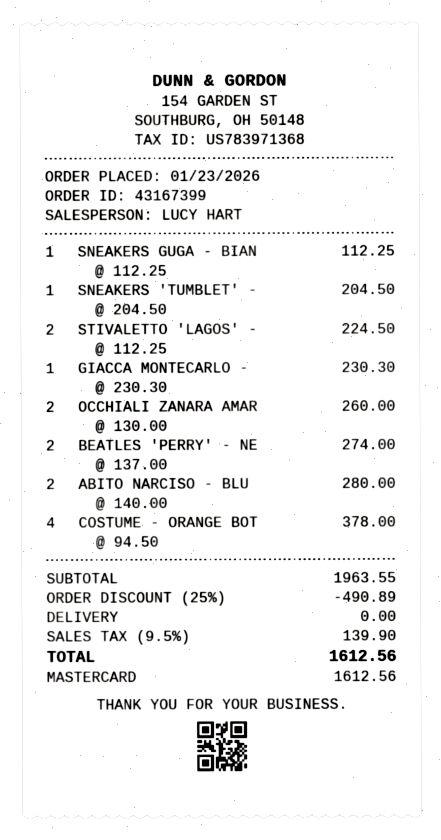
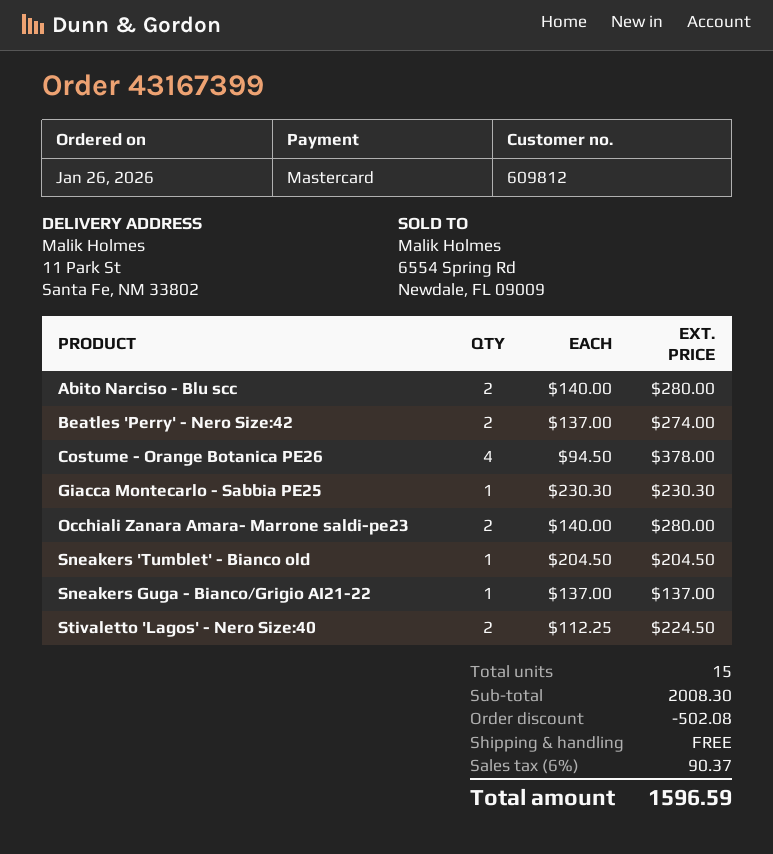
order date: 2026-01-23 -> 2026-01-26
SNEAKERS GUGA - BIAN: 1 x 112.25 = 112.25 -> 1 x 137.00 = 137.00
OCCHIALI ZANARA AMAR: 2 x 130.00 = 260.00 -> 2 x 140.00 = 280.00
subtotal: 1963.55 -> 2008.30
discount: 490.89 -> 502.08
tax: 9.5% = 139.90 -> 6% = 90.37
total: 1612.56 -> 1596.59

